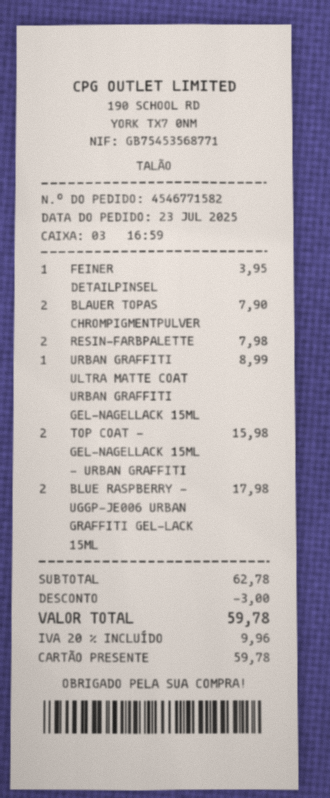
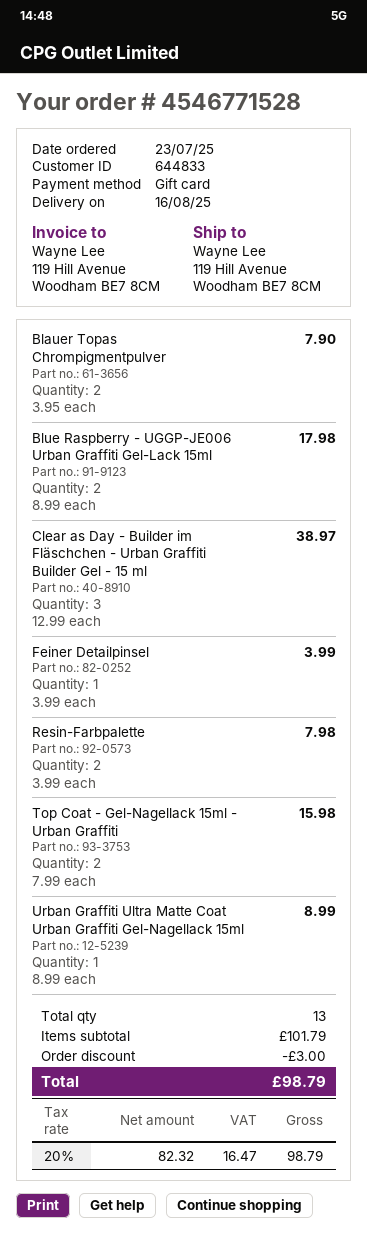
order number: 4546771582 -> 4546771528
FEINER DETAILPINSEL: 1 for 3.95 -> 1 for 3.99
Clear as Day - Builder im Fläschchen - Urban Graffiti Builder Gel - 15 ml: none -> 3 for 38.97
subtotal: 62.78 -> 101.79
tax: 20% = 9.96 -> 20% = 16.47
total: 59.78 -> 98.79

